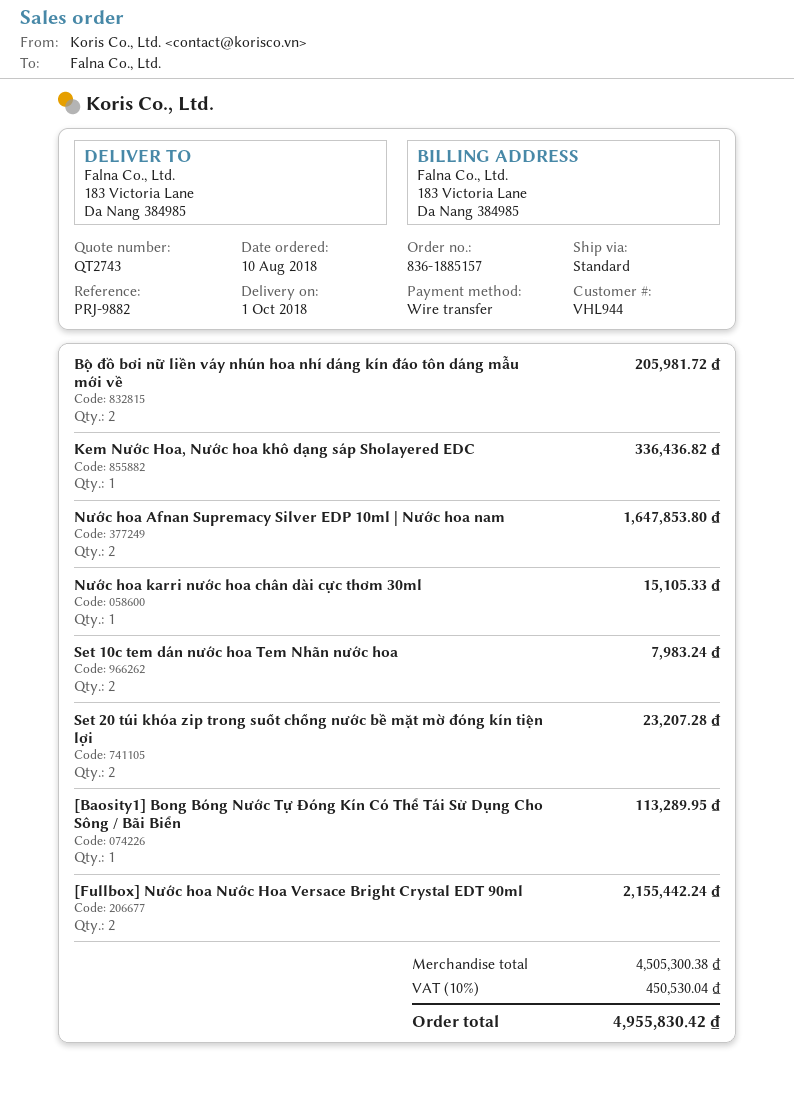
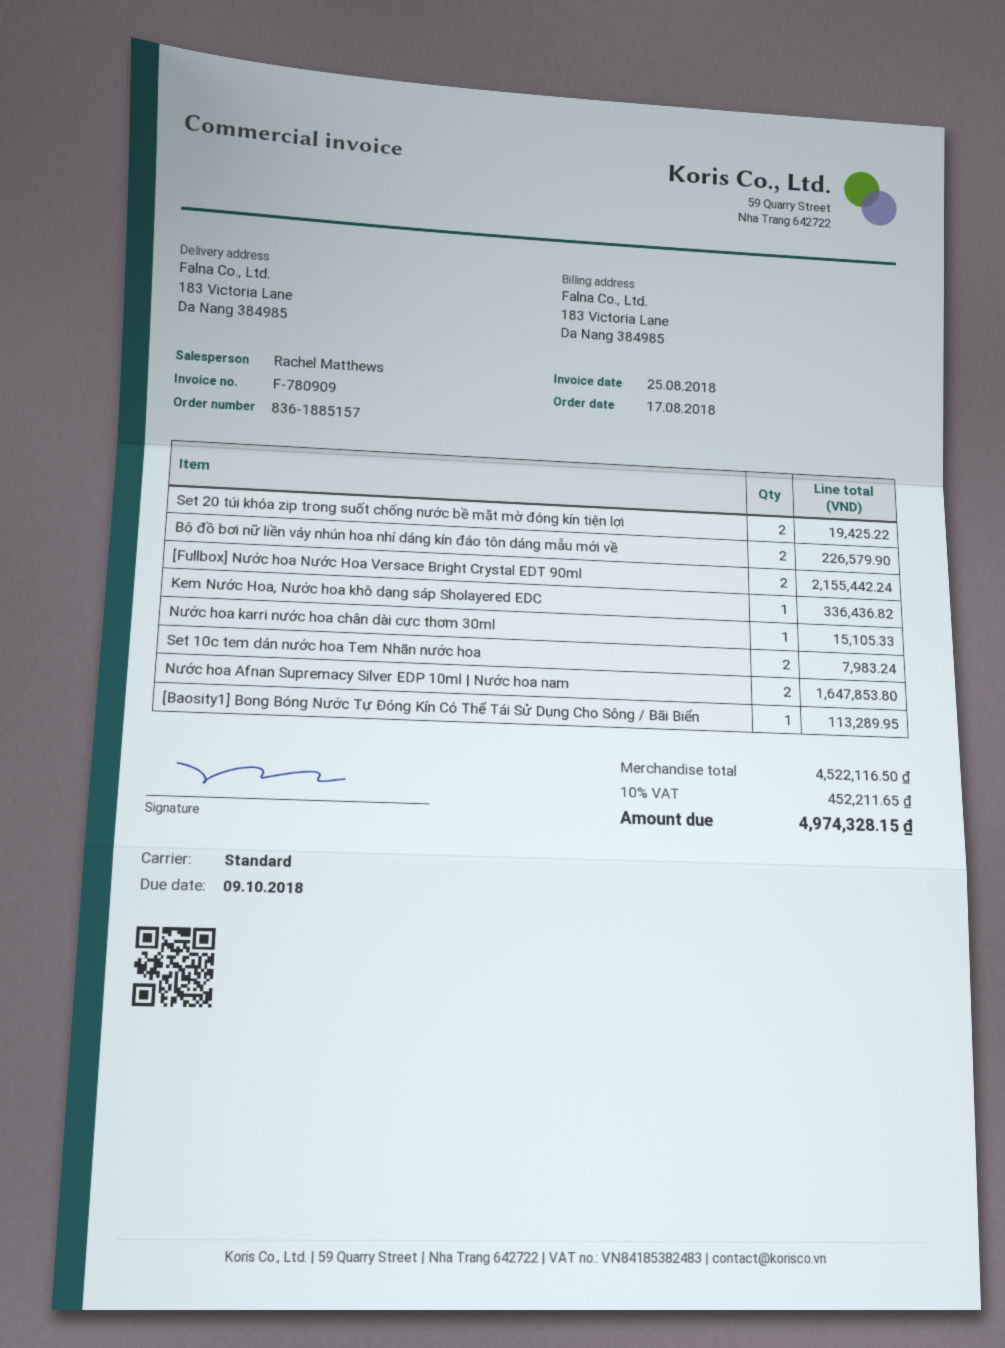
order date: 2018-08-10 -> 2018-08-17
Bộ đồ bơi nữ liền váy nhún hoa nhí dáng kín đáo tôn dáng mẫu mới về: 2 for 205981.72 -> 2 for 226579.90
Set 20 túi khóa zip trong suốt chống nước bề mặt mờ đóng kín tiện lợi: 2 for 23207.28 -> 2 for 19425.22
subtotal: 4505300.38 -> 4522116.50
tax: 10% = 450530.04 -> 10% = 452211.65
total: 4955830.42 -> 4974328.15

